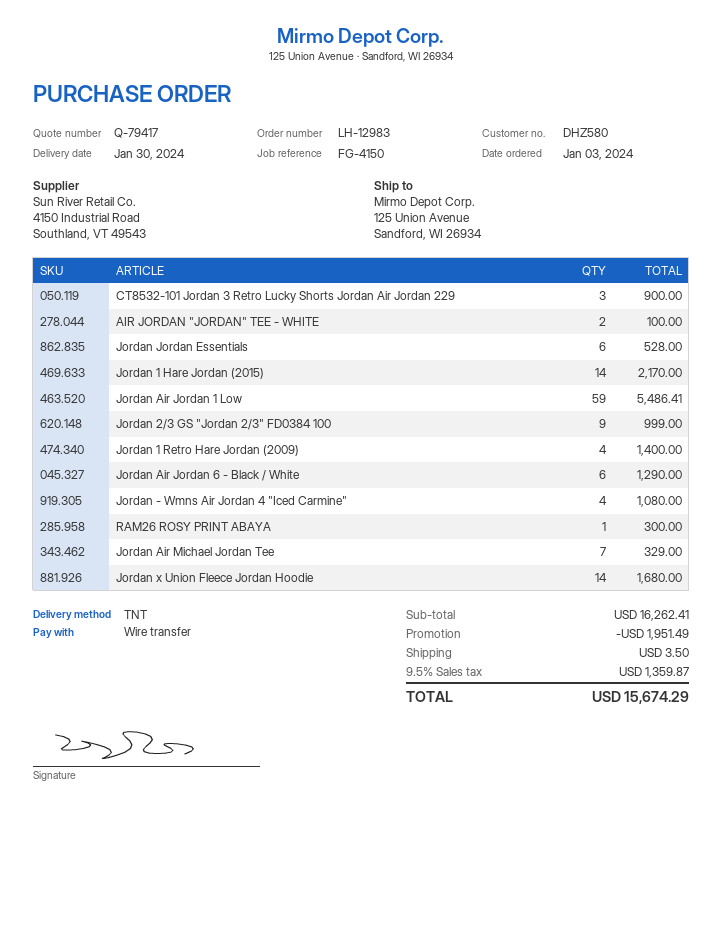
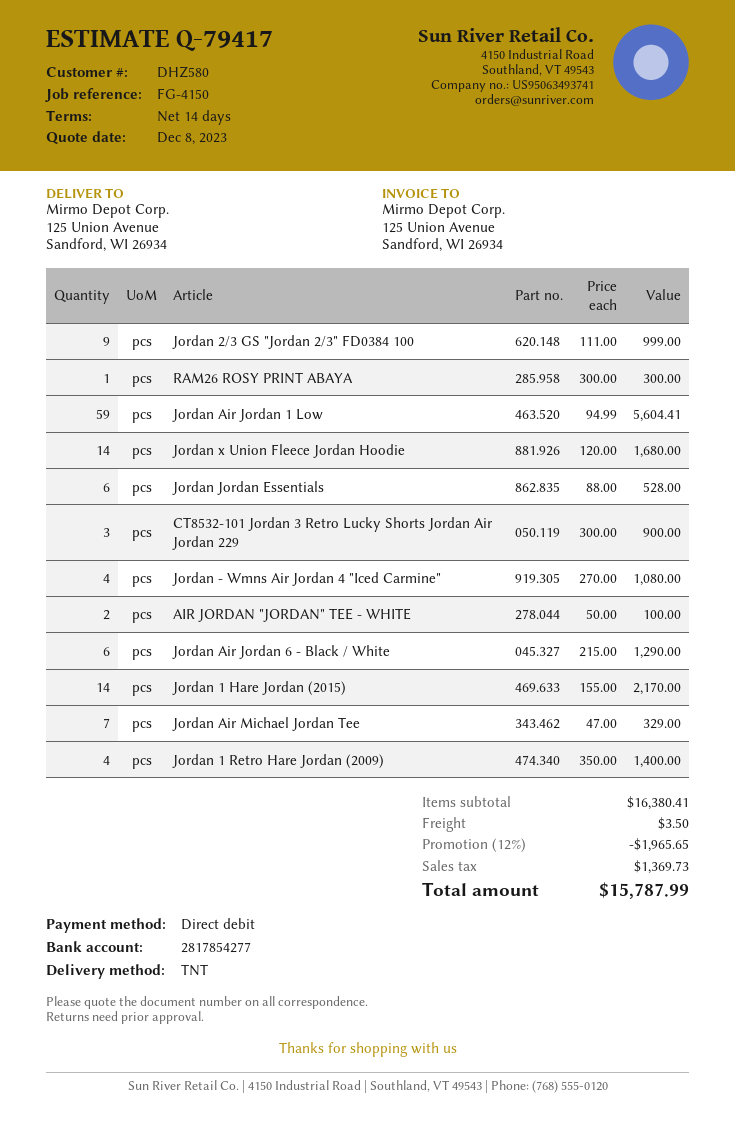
payment method: bank transfer -> direct debit
Jordan Air Jordan 1 Low: 59 for 5486.41 -> 59 for 5604.41
subtotal: 16262.41 -> 16380.41
discount: 1951.49 -> 1965.65
tax: 1359.87 -> 1369.73
total: 15674.29 -> 15787.99

